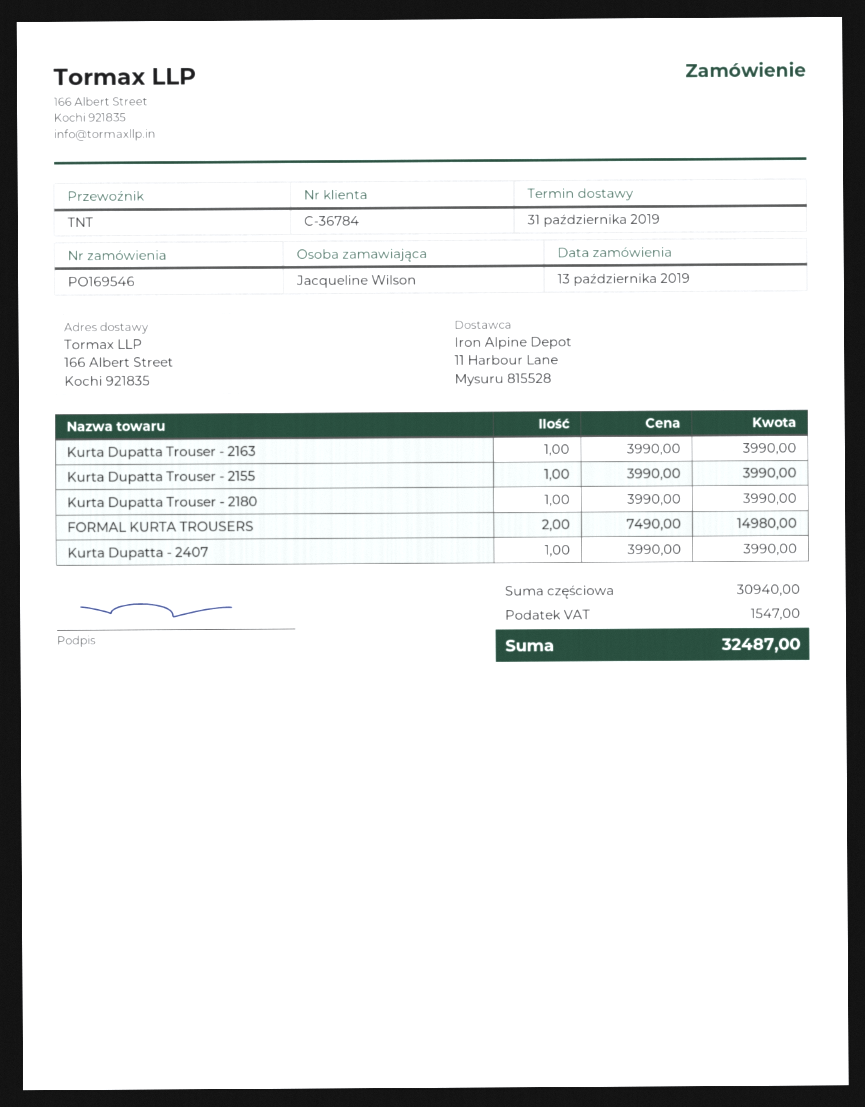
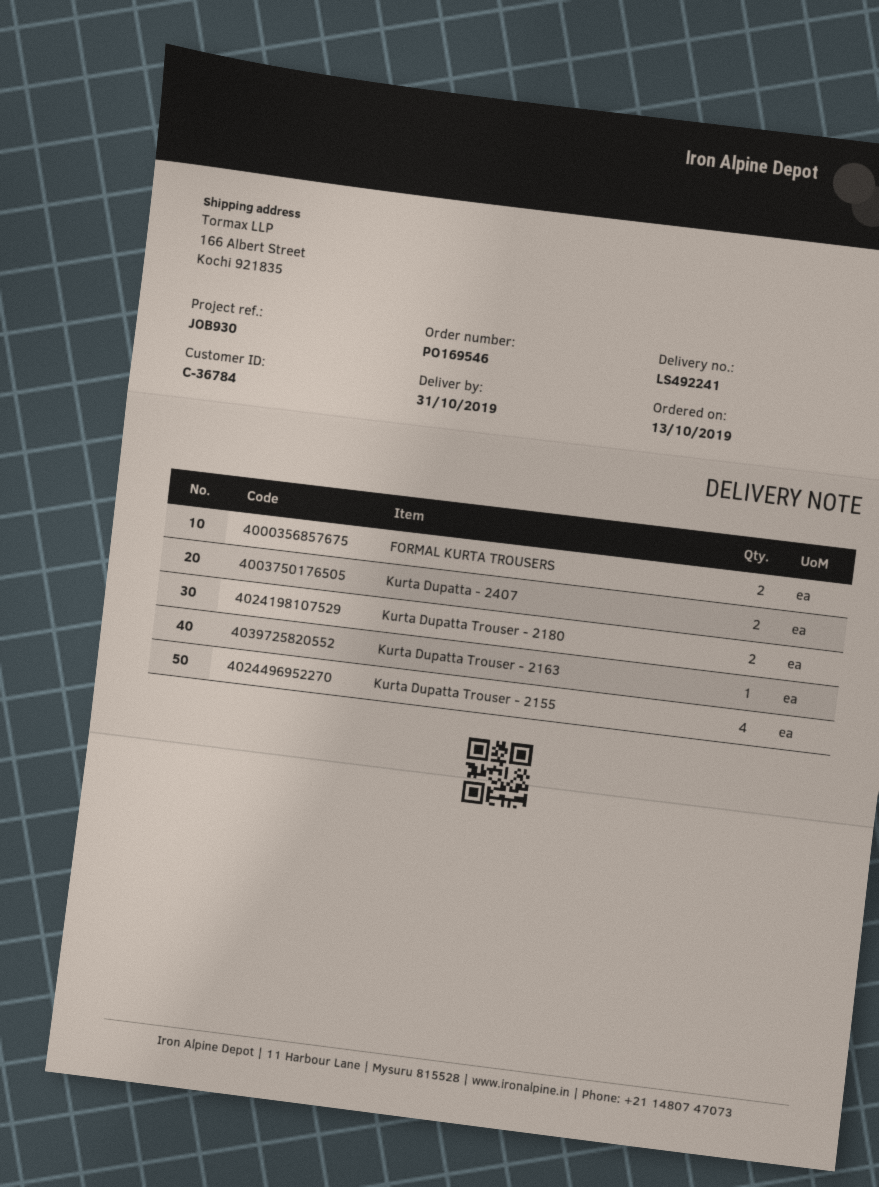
Kurta Dupatta Trouser - 2155: 1 -> 4
Kurta Dupatta Trouser - 2180: 1 -> 2
Kurta Dupatta - 2407: 1 -> 2

